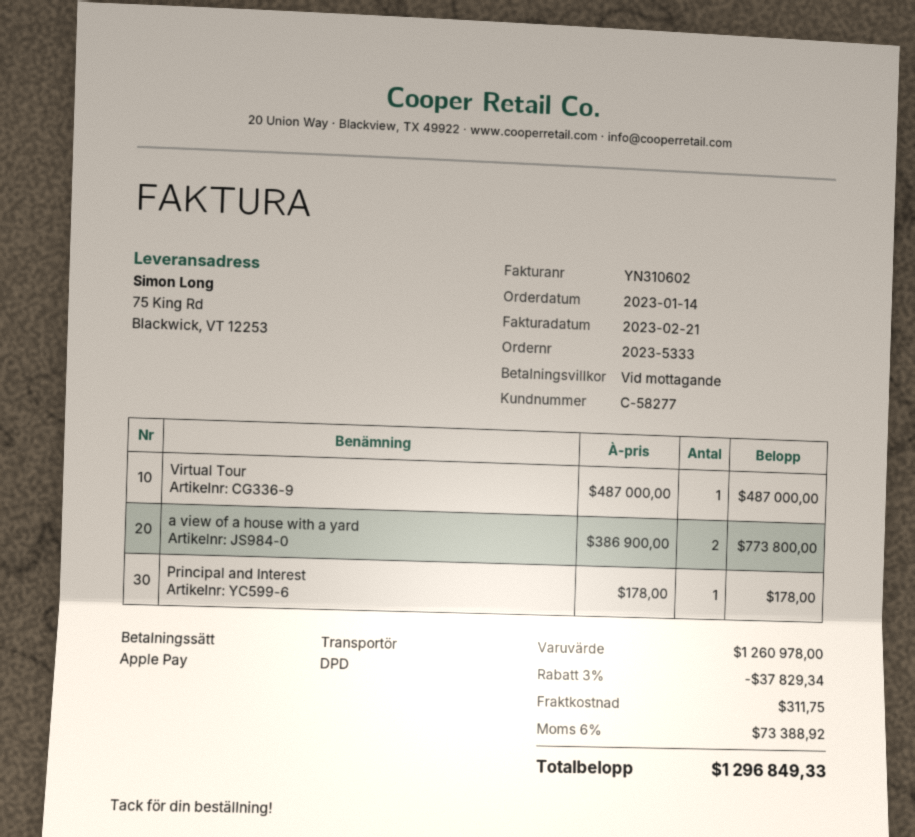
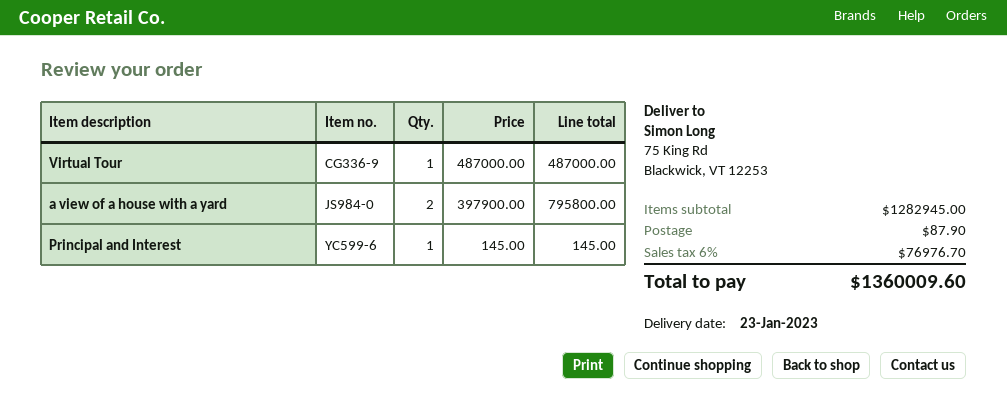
a view of a house with a yard: 2 x 386900.00 = 773800.00 -> 2 x 397900.00 = 795800.00
Principal and Interest: 1 x 178.00 = 178.00 -> 1 x 145.00 = 145.00
subtotal: 1260978.00 -> 1282945.00
discount: 3% = 37829.34 -> none
shipping: 311.75 -> 87.90
tax: 6% = 73388.92 -> 6% = 76976.70
total: 1296849.33 -> 1360009.60

